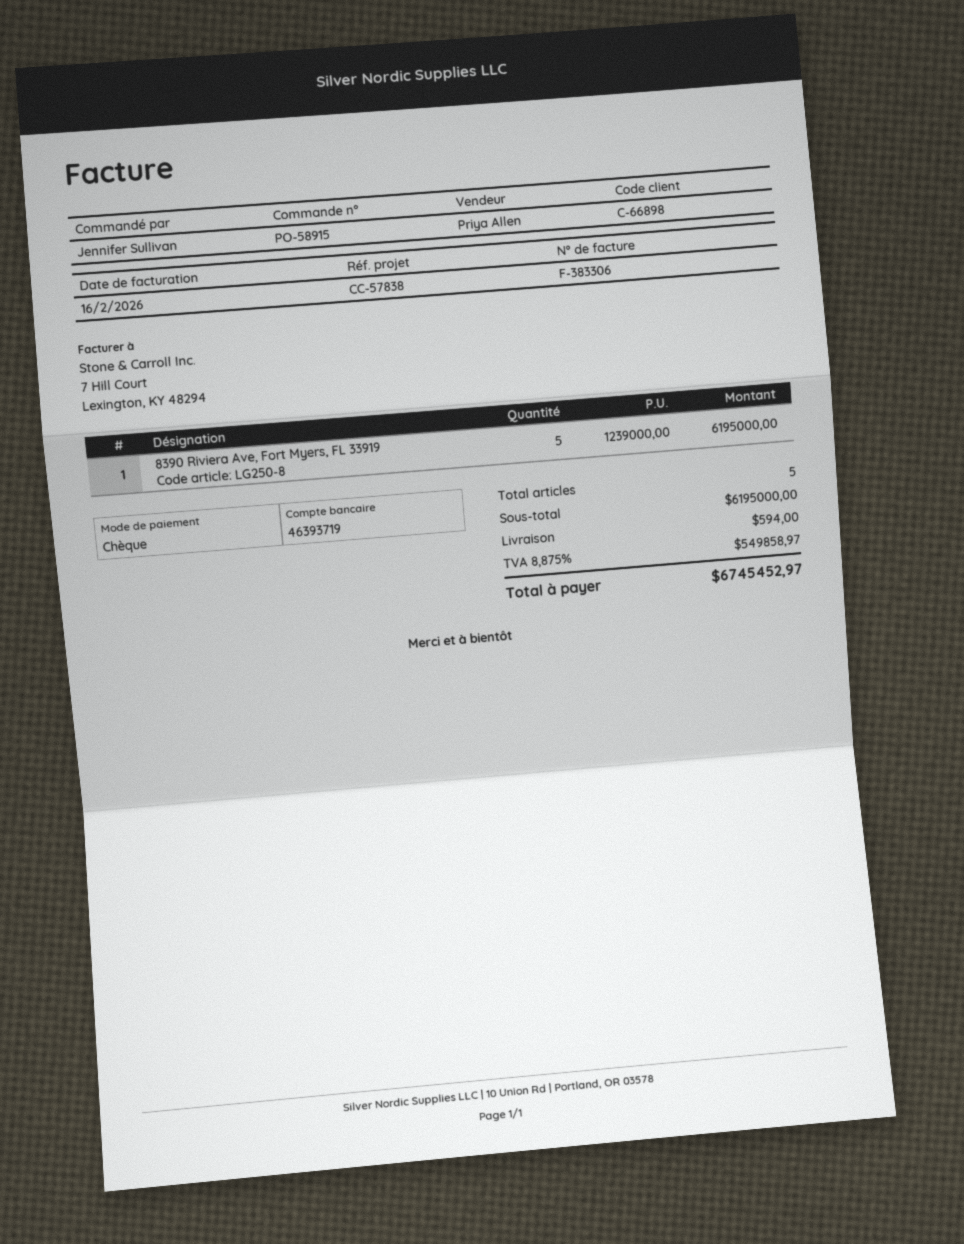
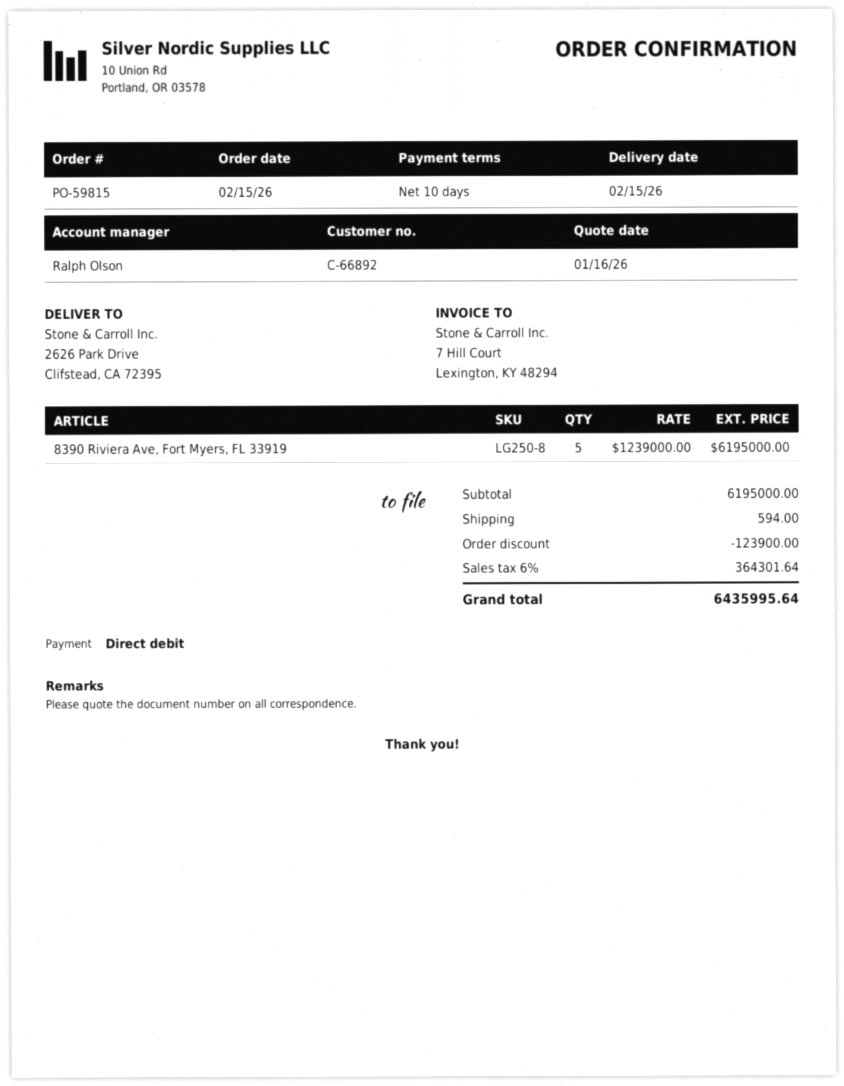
order number: PO-58915 -> PO-59815
customer number: C-66898 -> C-66892
sales rep: Priya Allen -> Ralph Olson
payment method: cheque -> direct debit
discount: none -> 123900.00
tax: 8.875% = 549858.97 -> 6% = 364301.64
total: 6745452.97 -> 6435995.64

